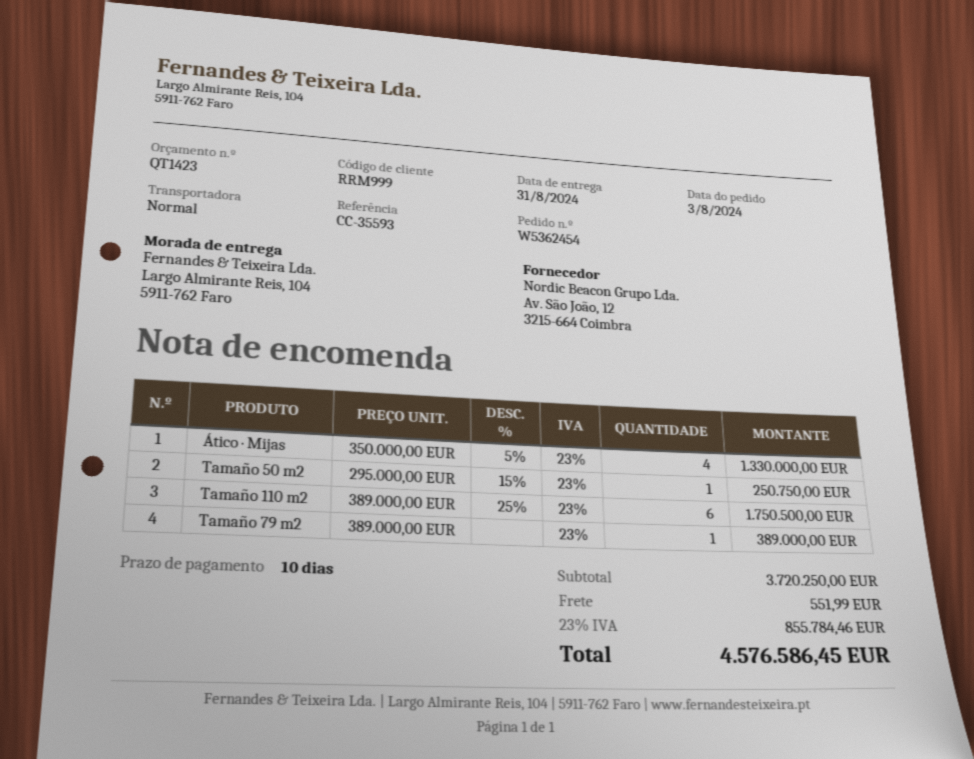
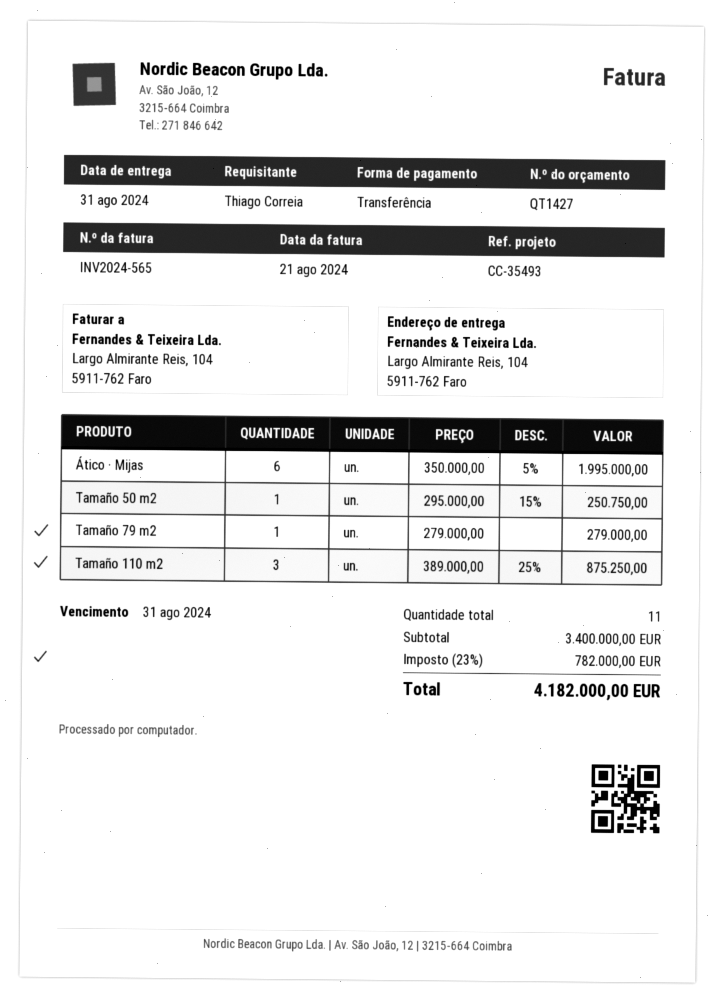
quote number: QT1423 -> QT1427
reference: CC-35593 -> CC-35493
Ático · Mijas: 4 x 350000.00 - 5% = 1330000.00 -> 6 x 350000.00 - 5% = 1995000.00
Tamaño 110 m2: 6 x 389000.00 - 25% = 1750500.00 -> 3 x 389000.00 - 25% = 875250.00
Tamaño 79 m2: 1 x 389000.00 = 389000.00 -> 1 x 279000.00 = 279000.00
subtotal: 3720250.00 -> 3400000.00
shipping: 551.99 -> none
tax: 23% = 855784.46 -> 23% = 782000.00
total: 4576586.45 -> 4182000.00

